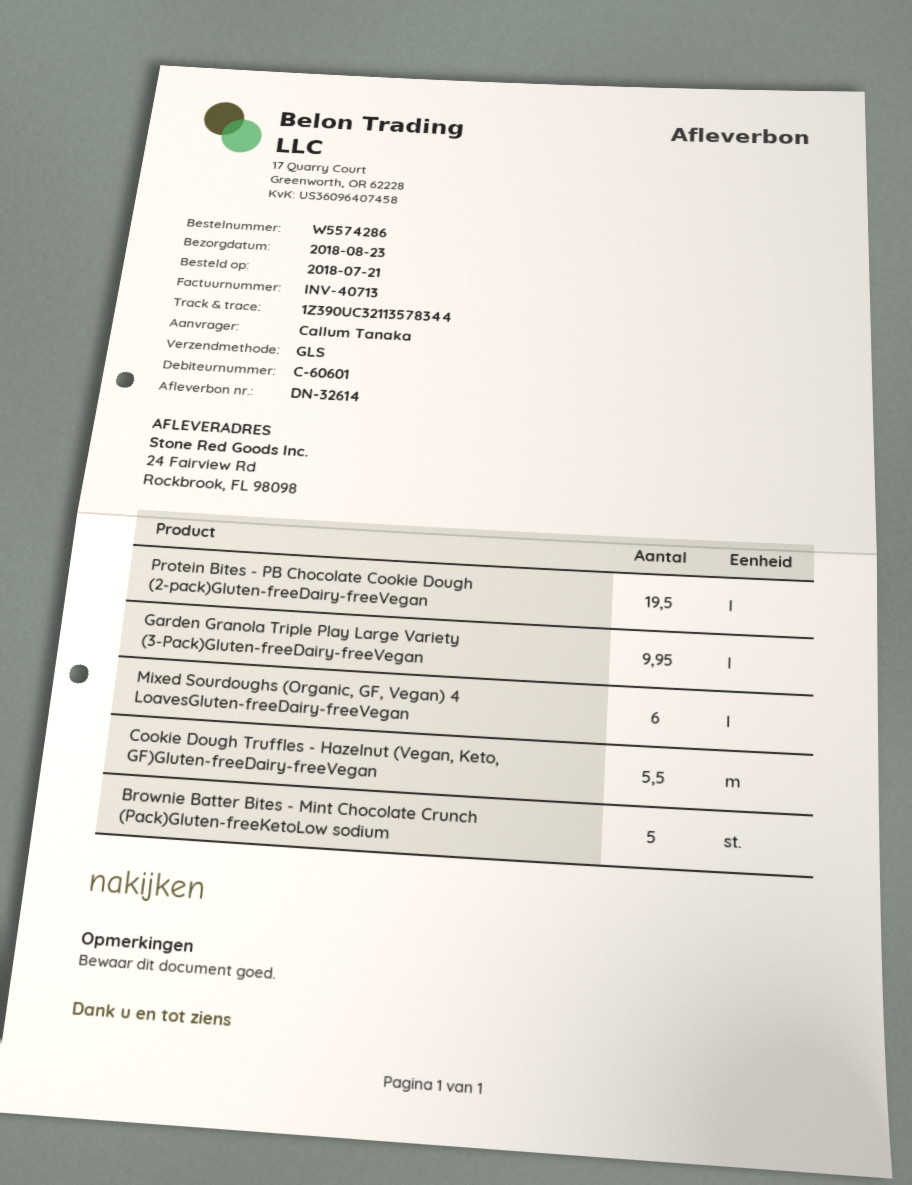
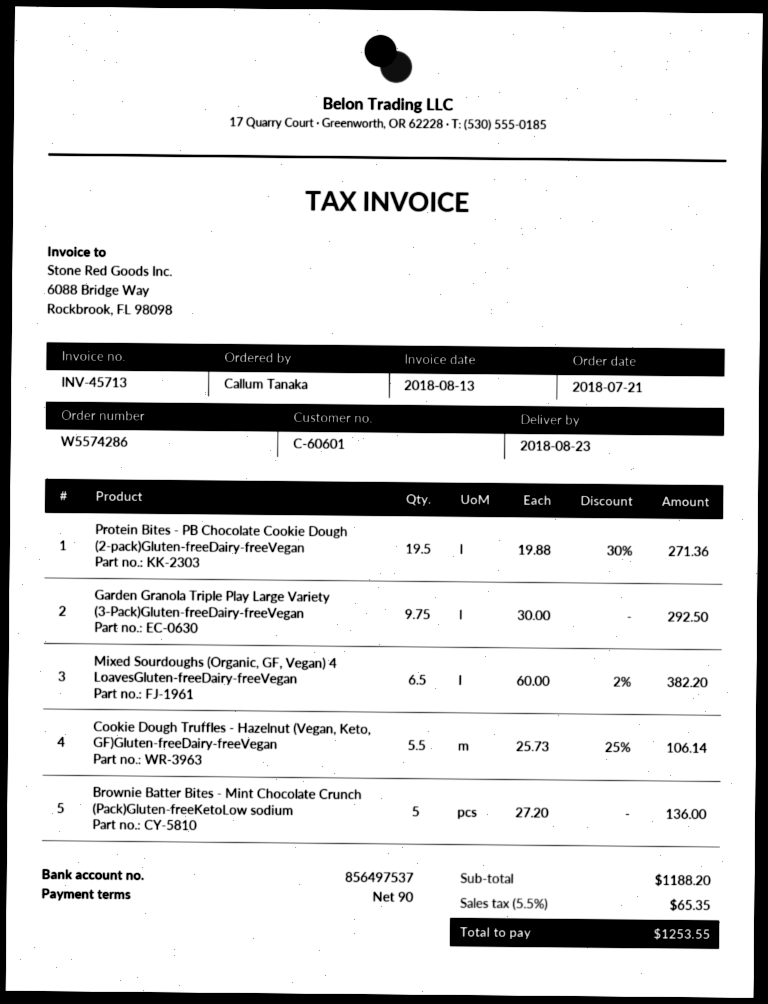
invoice number: INV-40713 -> INV-45713
Garden Granola Triple Play Large Variety (3-Pack)Gluten-freeDairy-freeVegan: 9.95 -> 9.75
Mixed Sourdoughs (Organic, GF, Vegan) 4 LoavesGluten-freeDairy-freeVegan: 6 -> 6.5

